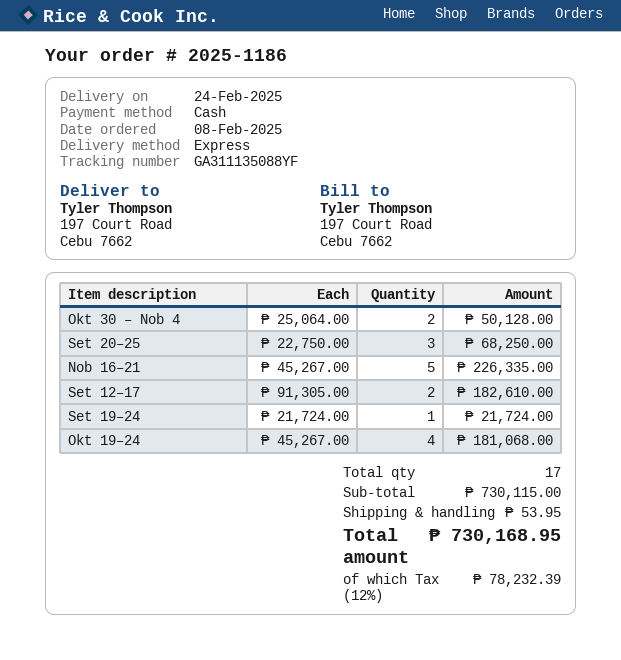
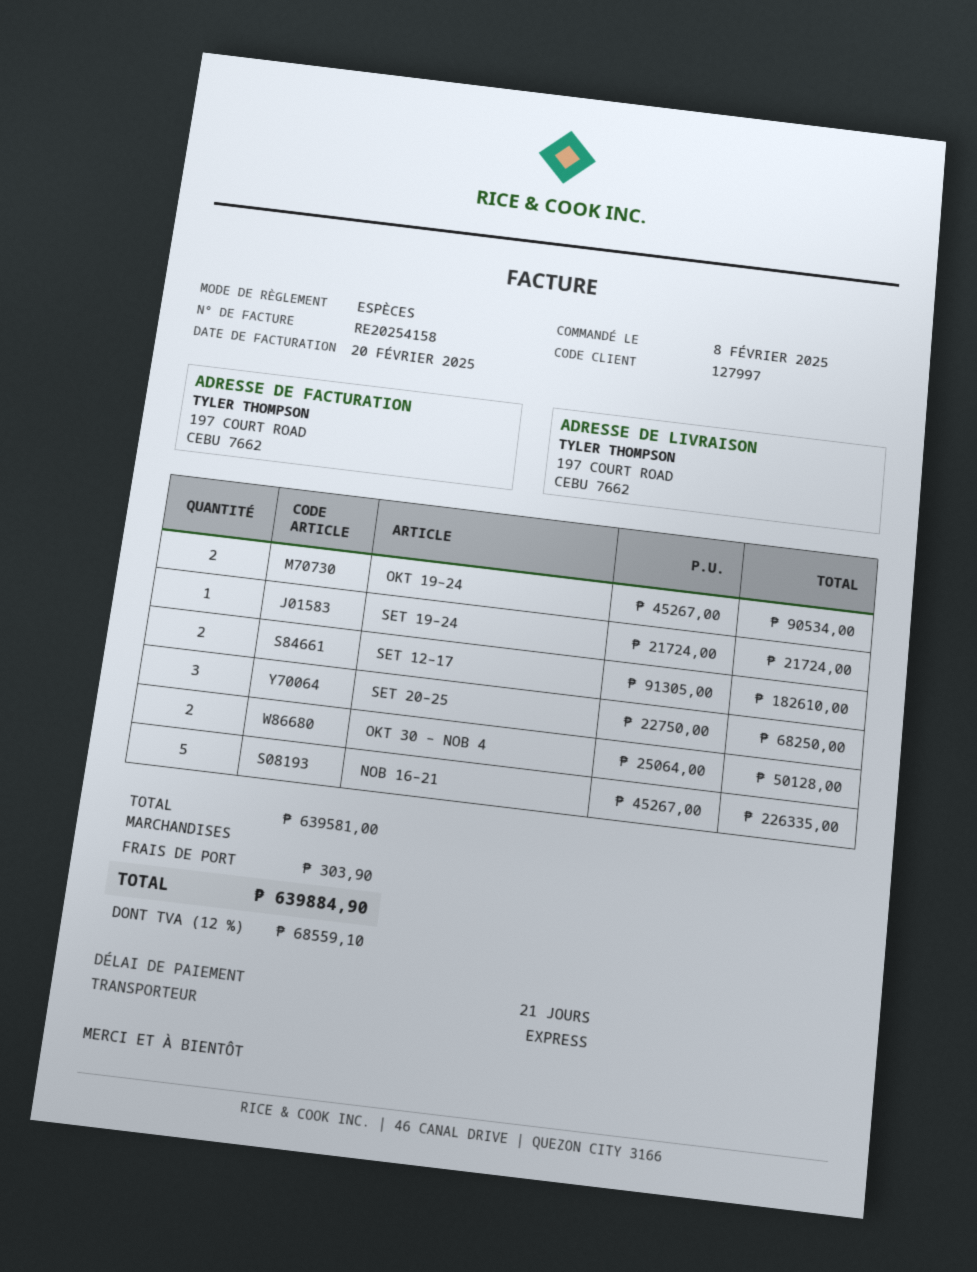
Okt 19–24: 4 x 45267.00 = 181068.00 -> 2 x 45267.00 = 90534.00
subtotal: 730115.00 -> 639581.00
shipping: 53.95 -> 303.90
tax: 12% = 78232.39 -> 12% = 68559.10
total: 730168.95 -> 639884.90

